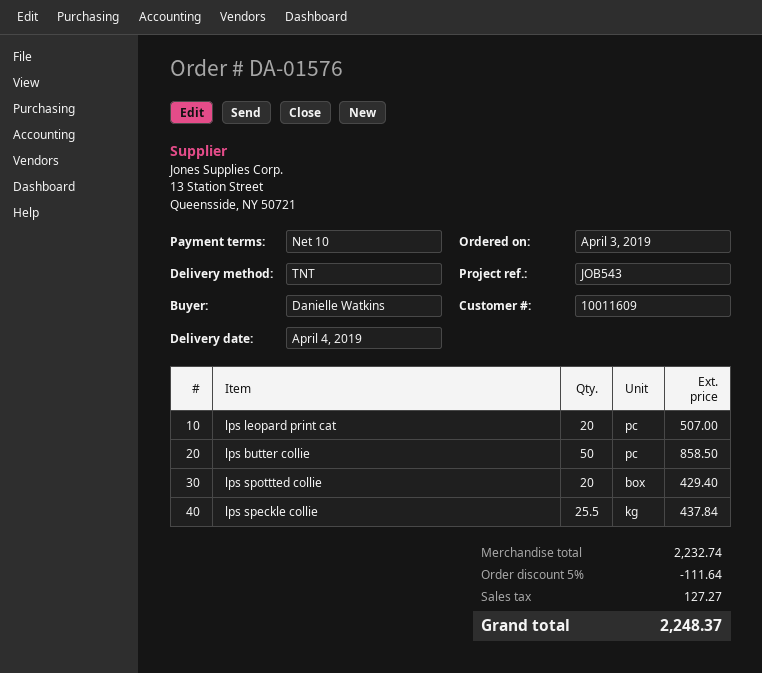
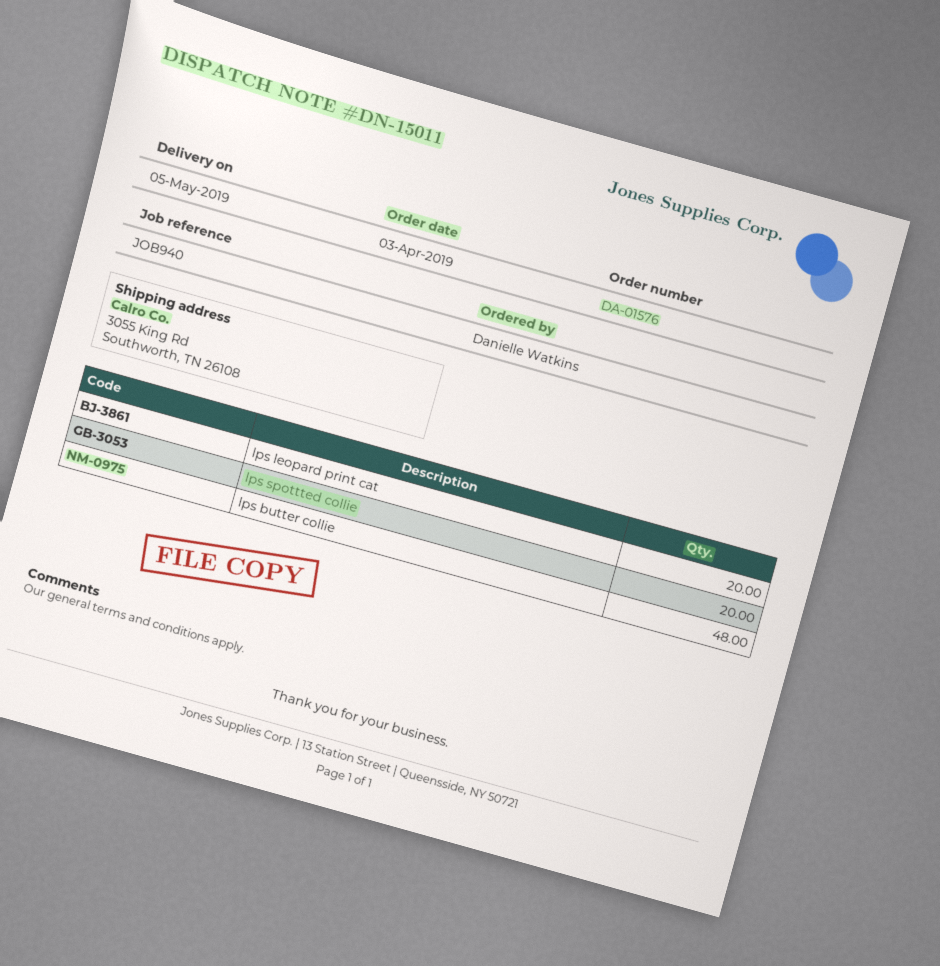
delivery date: 2019-04-04 -> 2019-05-05
reference: JOB543 -> JOB940
lps butter collie: 50 -> 48
lps speckle collie: 25.5 -> none

